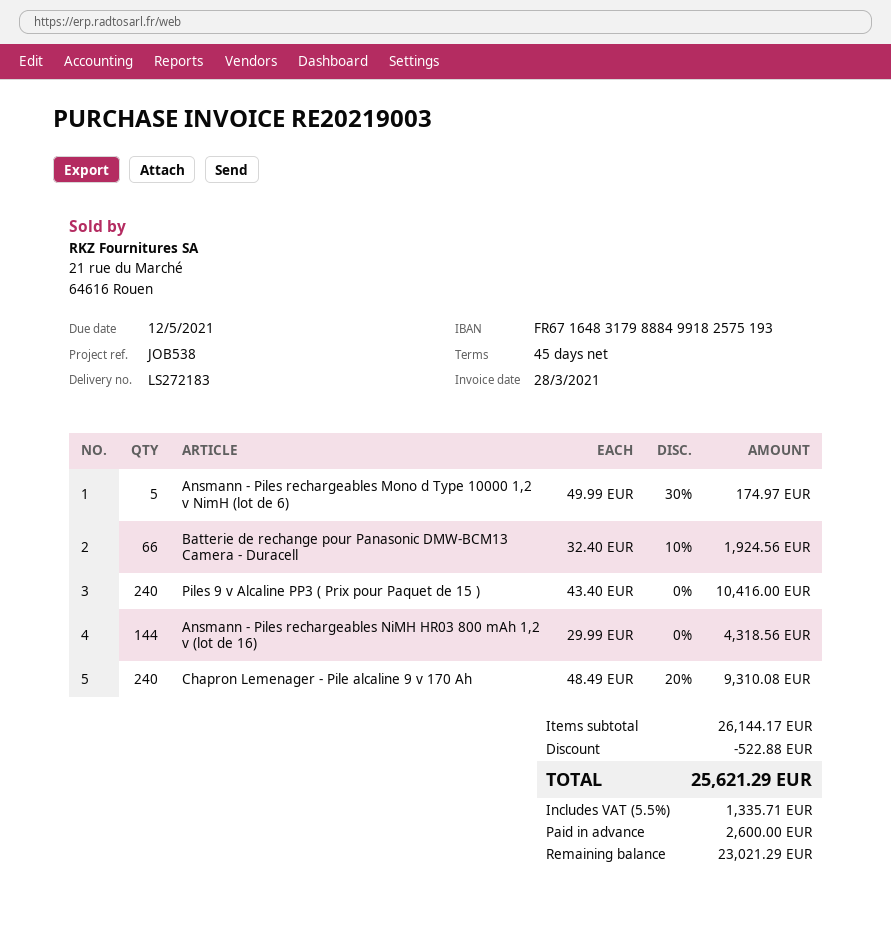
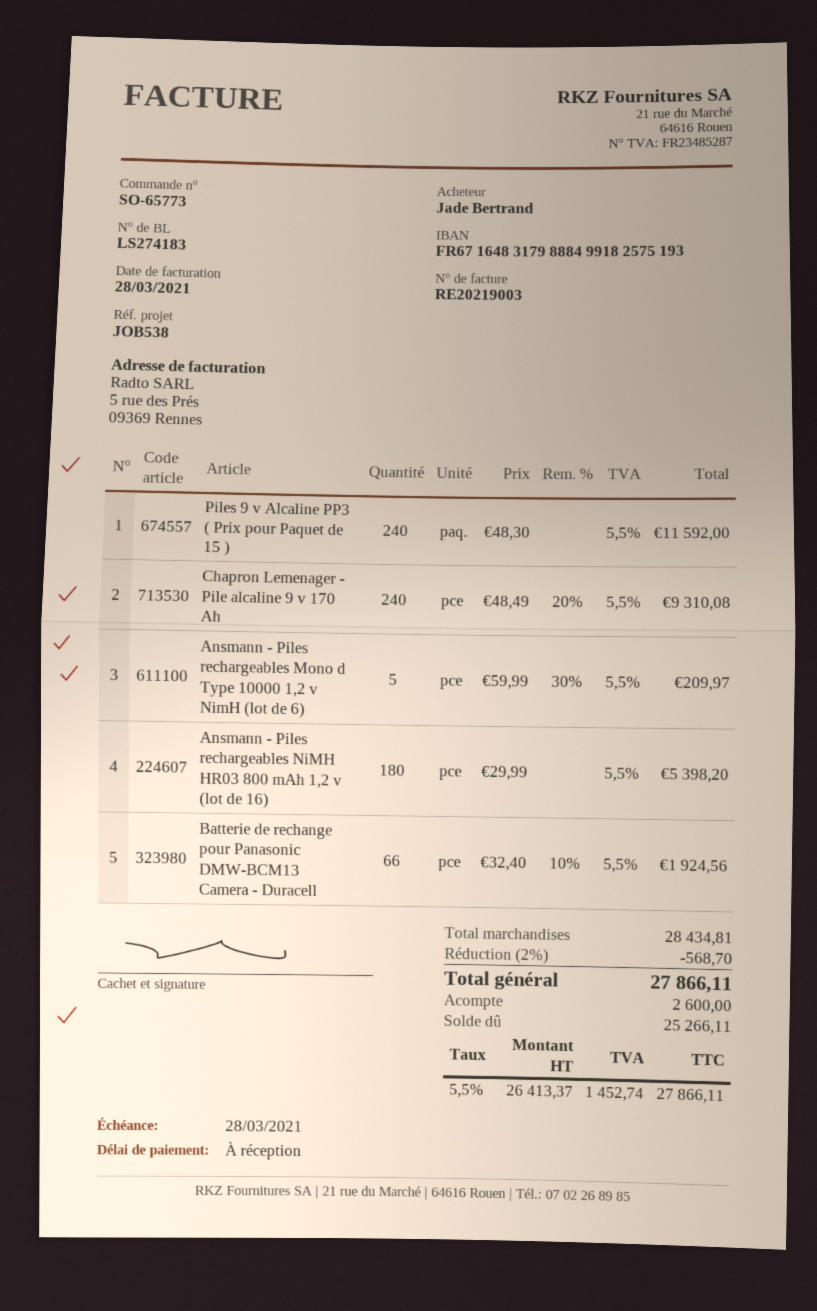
delivery note number: LS272183 -> LS274183
payment terms: 45 days -> on receipt
due date: 2021-05-12 -> 2021-03-28
Ansmann - Piles rechargeables Mono d Type 10000 1,2 v NimH (lot de 6): 5 x 49.99 - 30% = 174.97 -> 5 x 59.99 - 30% = 209.97
Piles 9 v Alcaline PP3 ( Prix pour Paquet de 15 ): 240 x 43.40 = 10416.00 -> 240 x 48.30 = 11592.00
Ansmann - Piles rechargeables NiMH HR03 800 mAh 1,2 v (lot de 16): 144 x 29.99 = 4318.56 -> 180 x 29.99 = 5398.20
subtotal: 26144.17 -> 28434.81
discount: 522.88 -> 568.70
tax: 5.5% = 1335.71 -> 5.5% = 1452.74
total: 25621.29 -> 27866.11
balance: 23021.29 -> 25266.11

